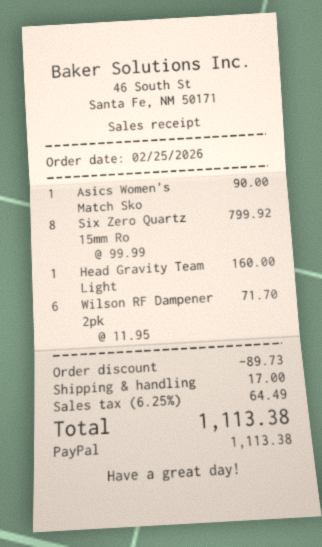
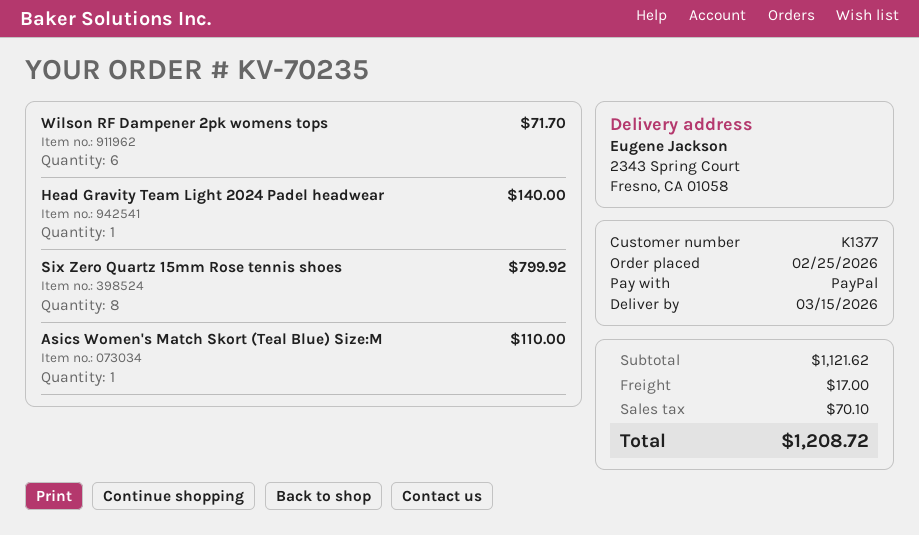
Asics Women's Match Sko: 1 for 90.00 -> 1 for 110.00
Head Gravity Team Light: 1 for 160.00 -> 1 for 140.00
discount: 89.73 -> none
tax: 64.49 -> 70.10
total: 1113.38 -> 1208.72

